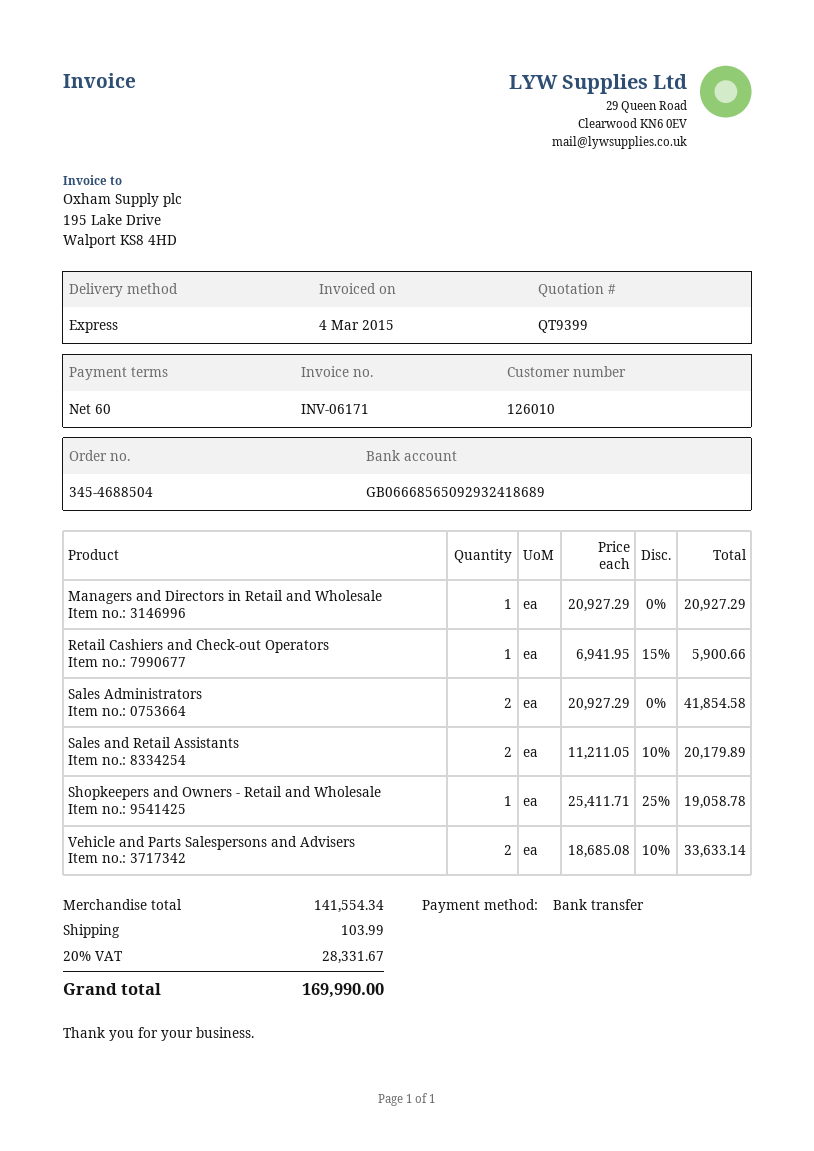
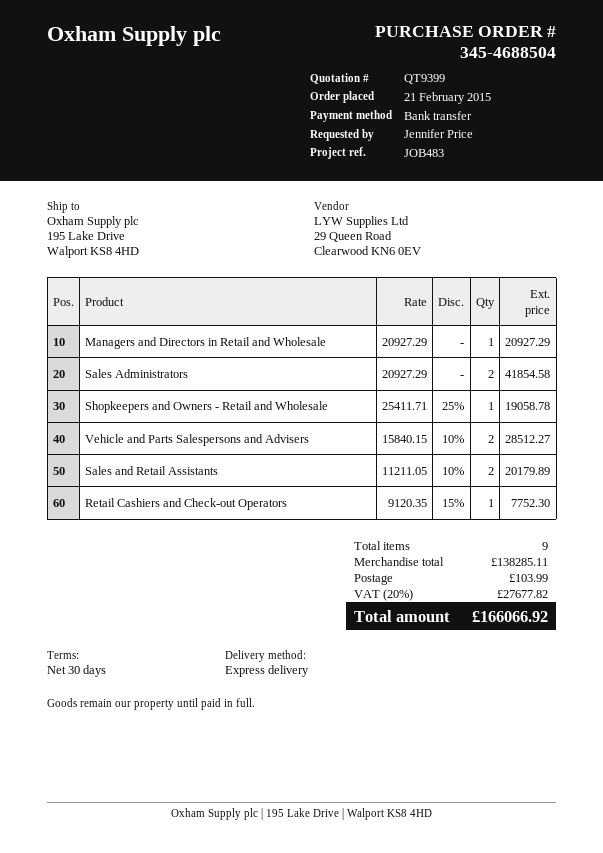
payment terms: 60 days -> 30 days
Retail Cashiers and Check-out Operators: 1 x 6941.95 - 15% = 5900.66 -> 1 x 9120.35 - 15% = 7752.30
Vehicle and Parts Salespersons and Advisers: 2 x 18685.08 - 10% = 33633.14 -> 2 x 15840.15 - 10% = 28512.27
subtotal: 141554.34 -> 138285.11
tax: 20% = 28331.67 -> 20% = 27677.82
total: 169990.00 -> 166066.92

